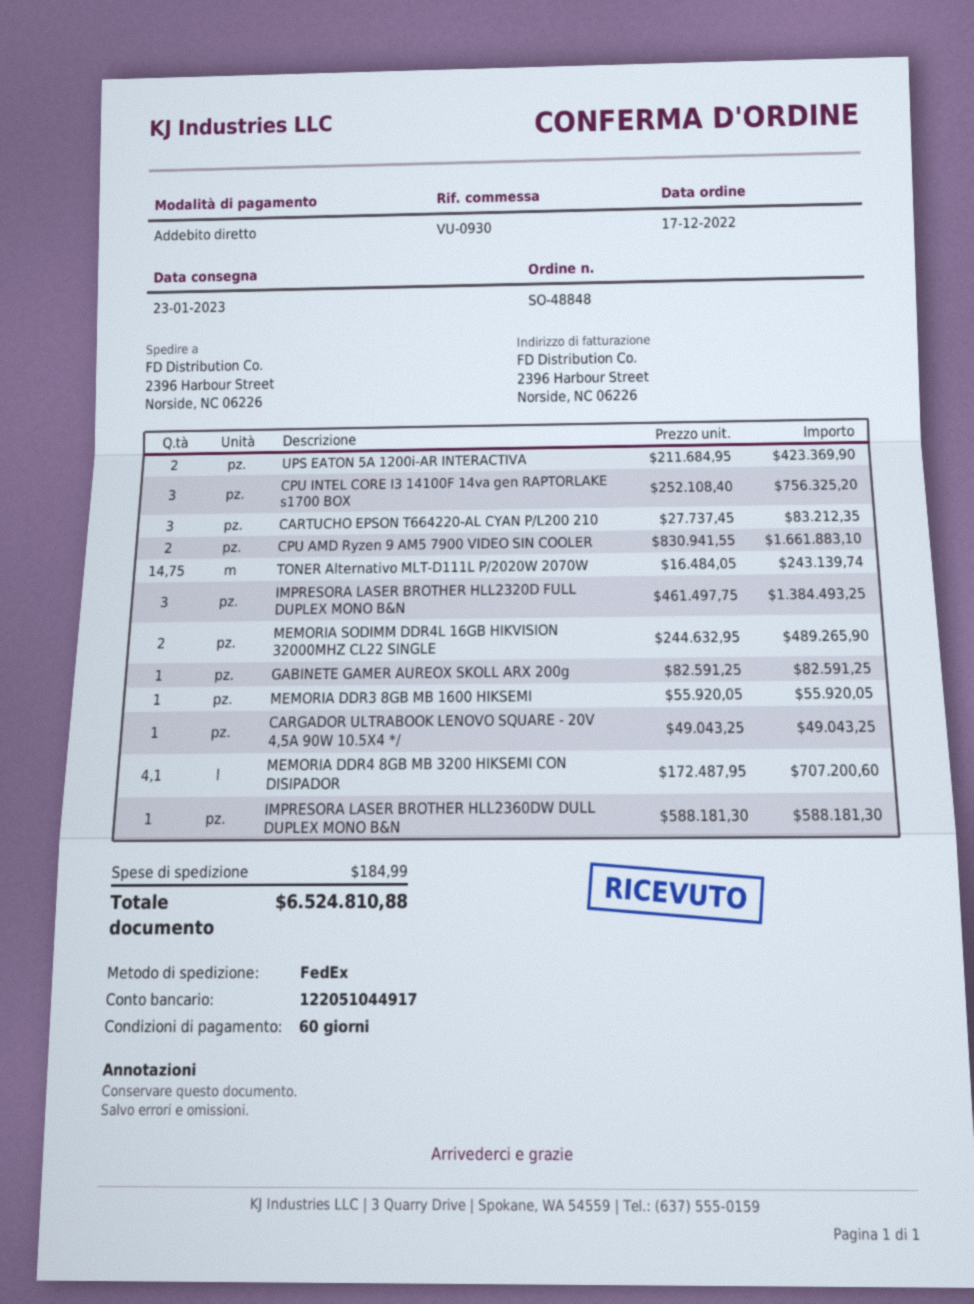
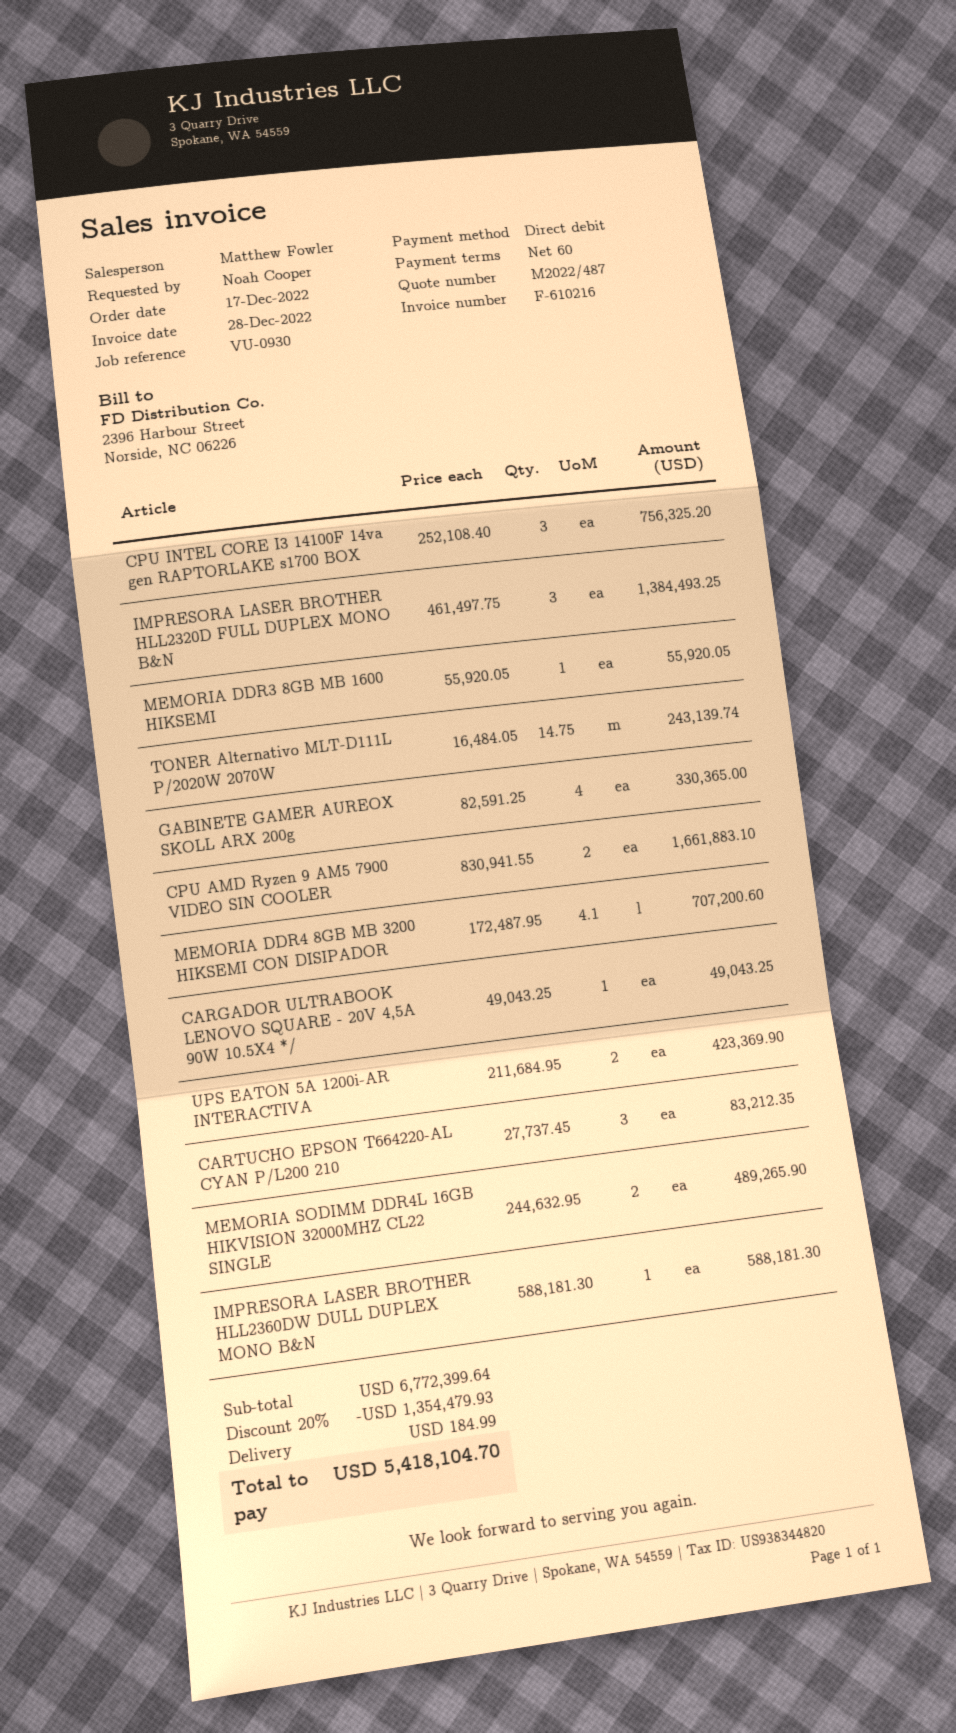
GABINETE GAMER AUREOX SKOLL ARX 200g: 1 x 82591.25 = 82591.25 -> 4 x 82591.25 = 330365.00
discount: none -> 20% = 1354479.93
total: 6524810.88 -> 5418104.70

